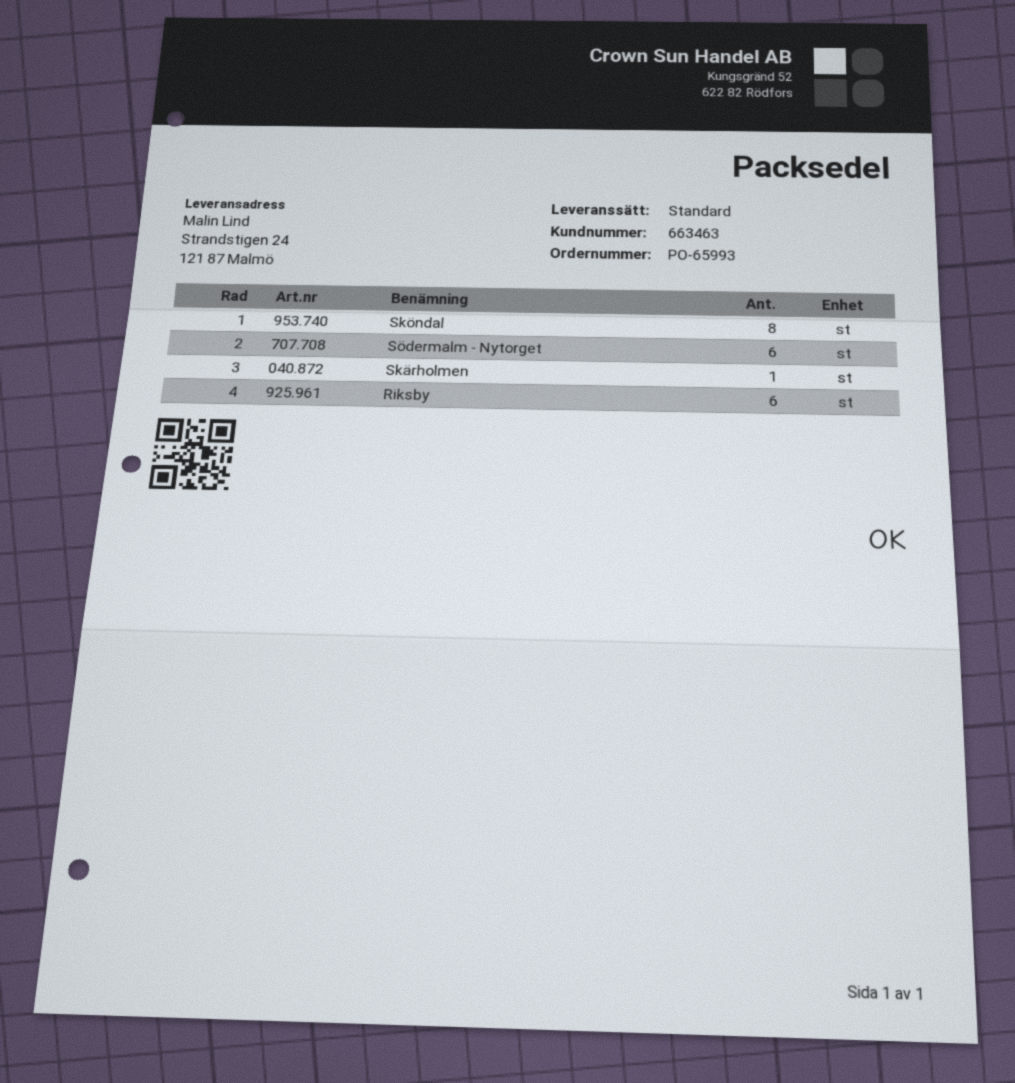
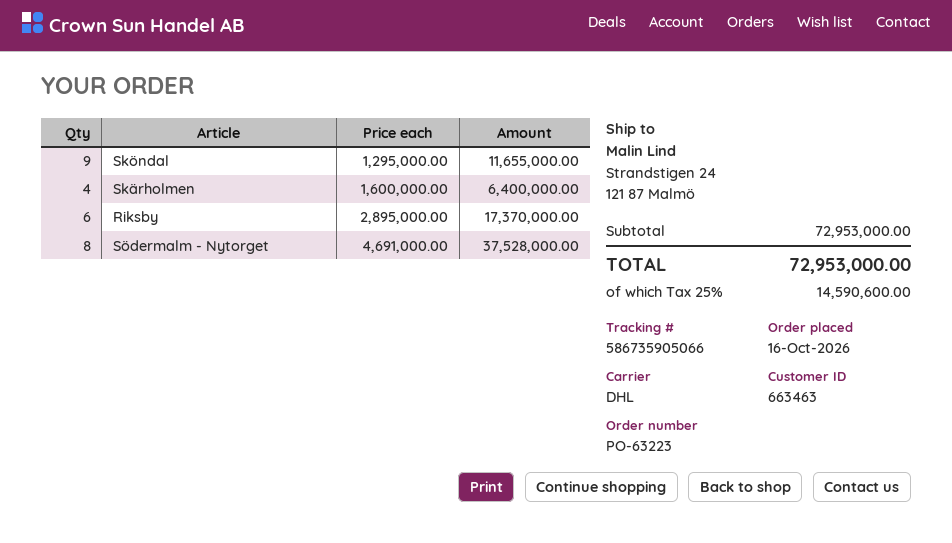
order number: PO-65993 -> PO-63223
shipping method: standard -> DHL
Sköndal: 8 -> 9
Södermalm - Nytorget: 6 -> 8
Skärholmen: 1 -> 4

